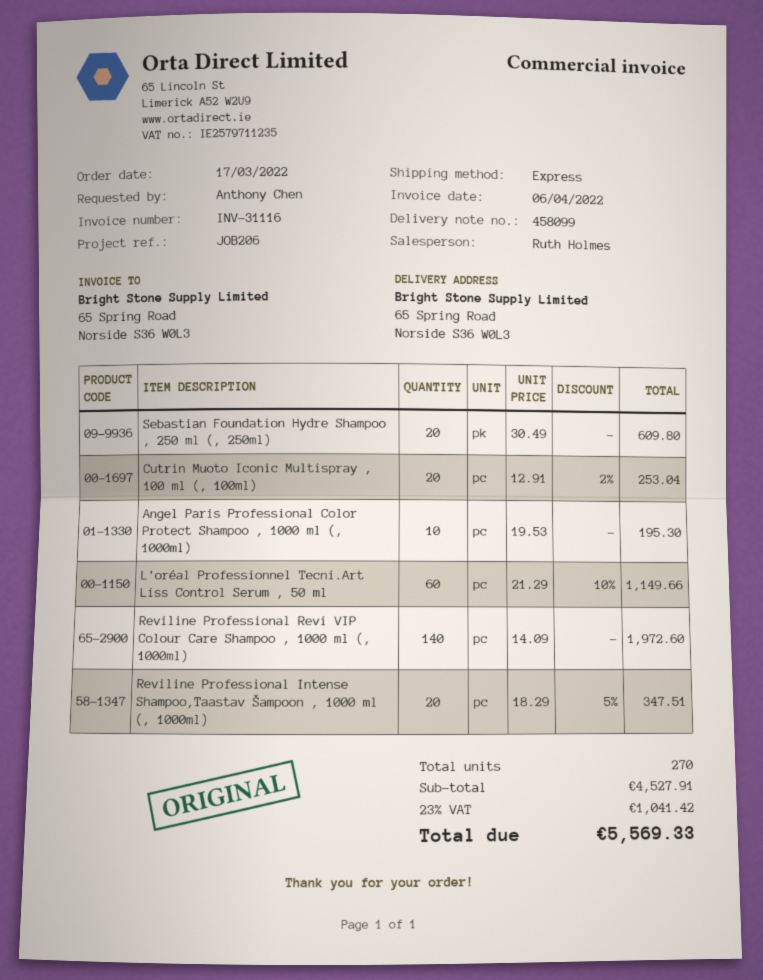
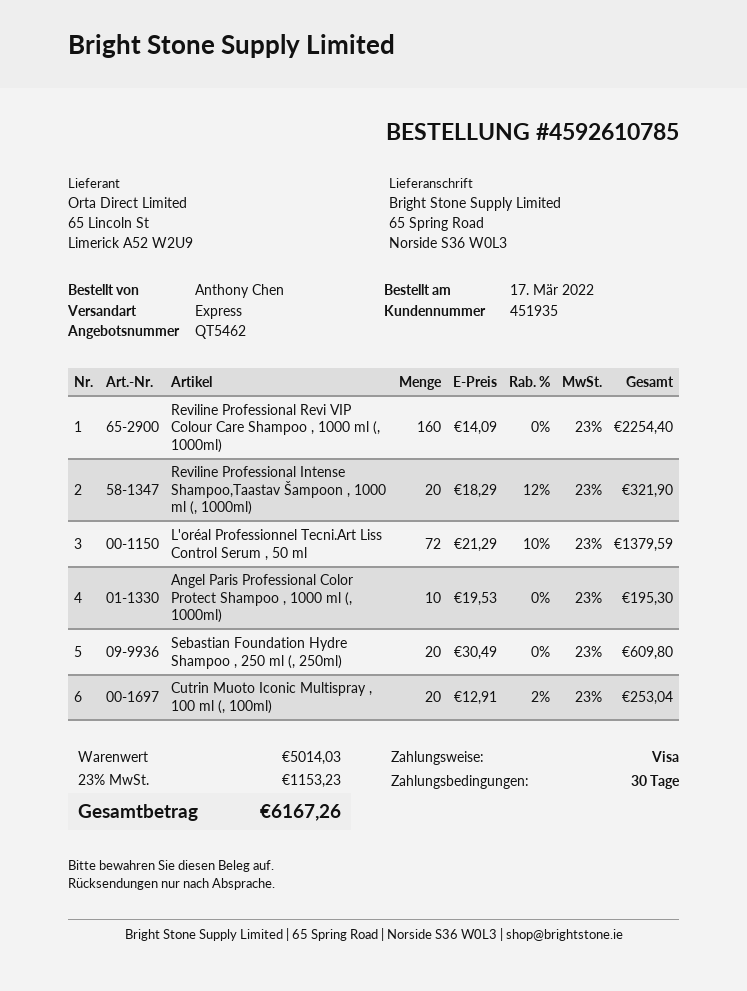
L'oréal Professionnel Tecni.Art Liss Control Serum , 50 ml: 60 x 21.29 - 10% = 1149.66 -> 72 x 21.29 - 10% = 1379.59
Reviline Professional Revi VIP Colour Care Shampoo , 1000 ml (, 1000ml): 140 x 14.09 = 1972.60 -> 160 x 14.09 = 2254.40
Reviline Professional Intense Shampoo,Taastav Šampoon , 1000 ml (, 1000ml): 20 x 18.29 - 5% = 347.51 -> 20 x 18.29 - 12% = 321.90
subtotal: 4527.91 -> 5014.03
tax: 23% = 1041.42 -> 23% = 1153.23
total: 5569.33 -> 6167.26

